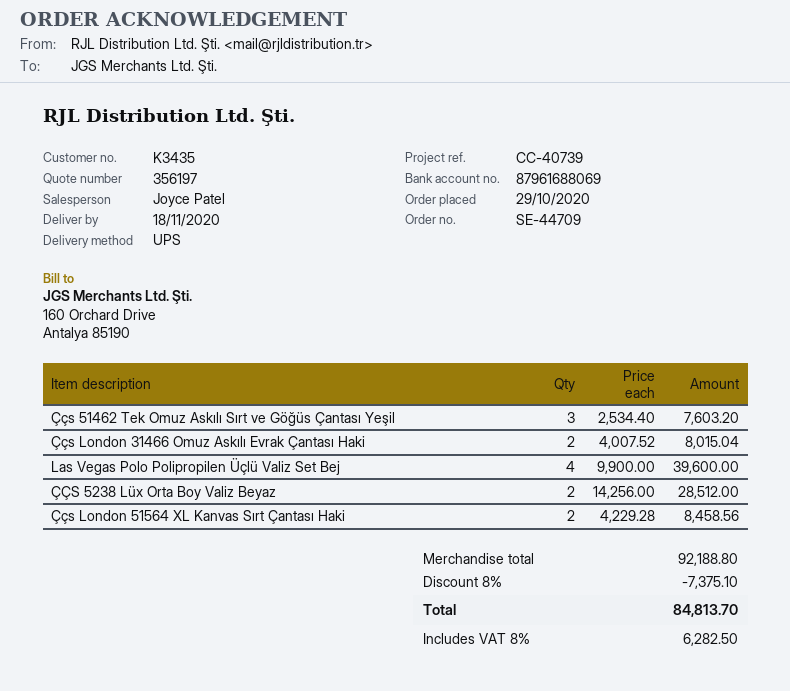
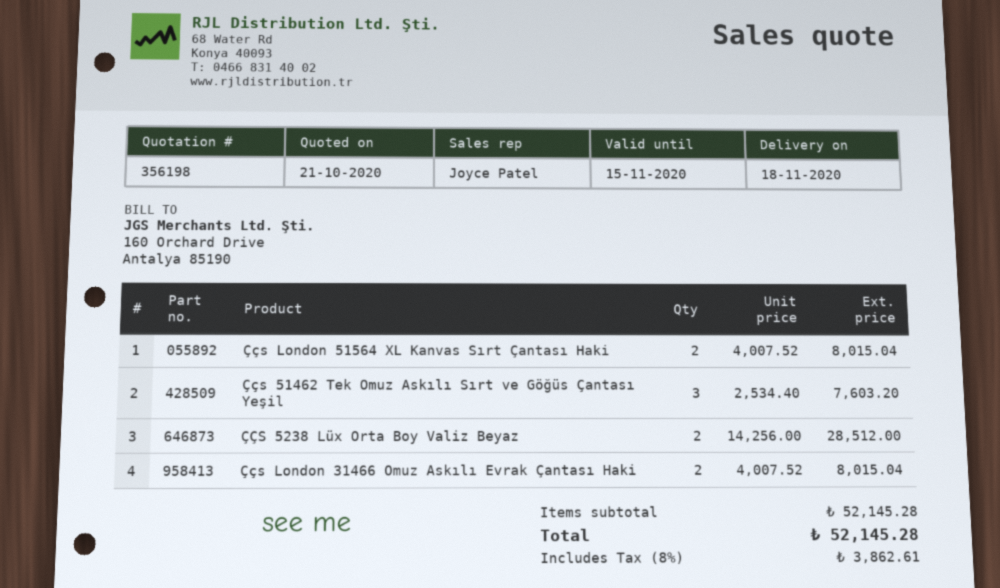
quote number: 356197 -> 356198
Las Vegas Polo Polipropilen Üçlü Valiz Set Bej: 4 x 9900.00 = 39600.00 -> none
Ççs London 51564 XL Kanvas Sırt Çantası Haki: 2 x 4229.28 = 8458.56 -> 2 x 4007.52 = 8015.04
subtotal: 92188.80 -> 52145.28
discount: 8% = 7375.10 -> none
tax: 8% = 6282.50 -> 8% = 3862.61
total: 84813.70 -> 52145.28

